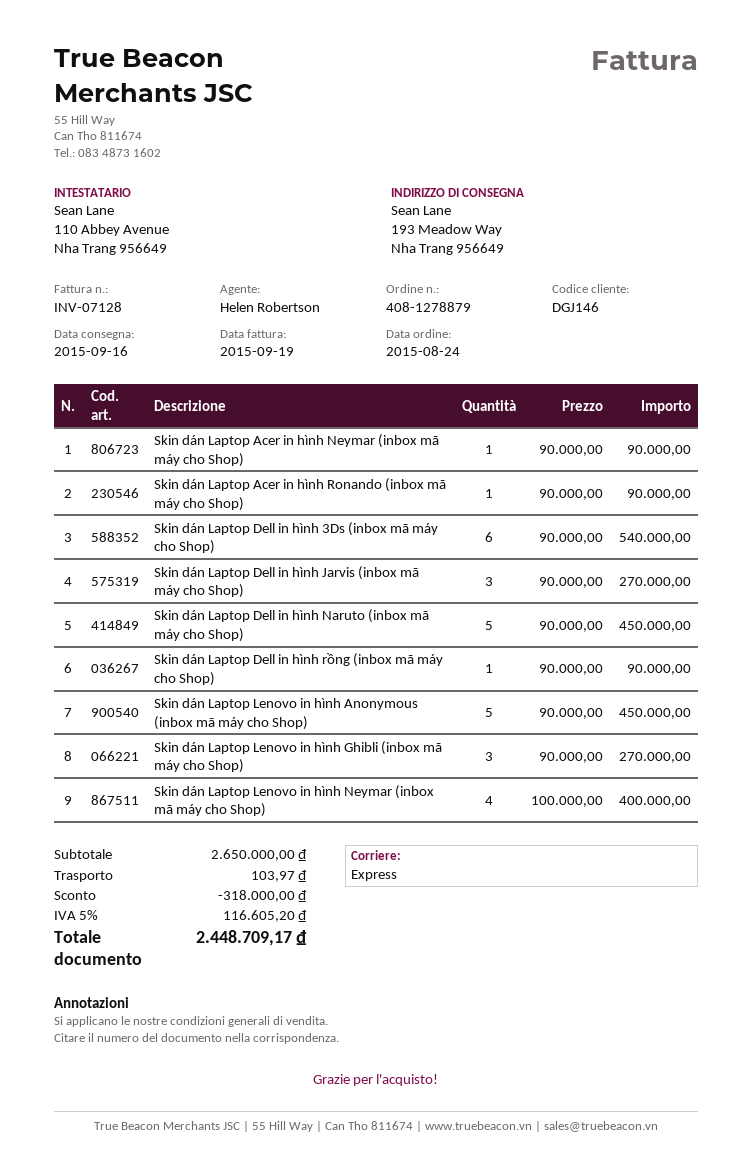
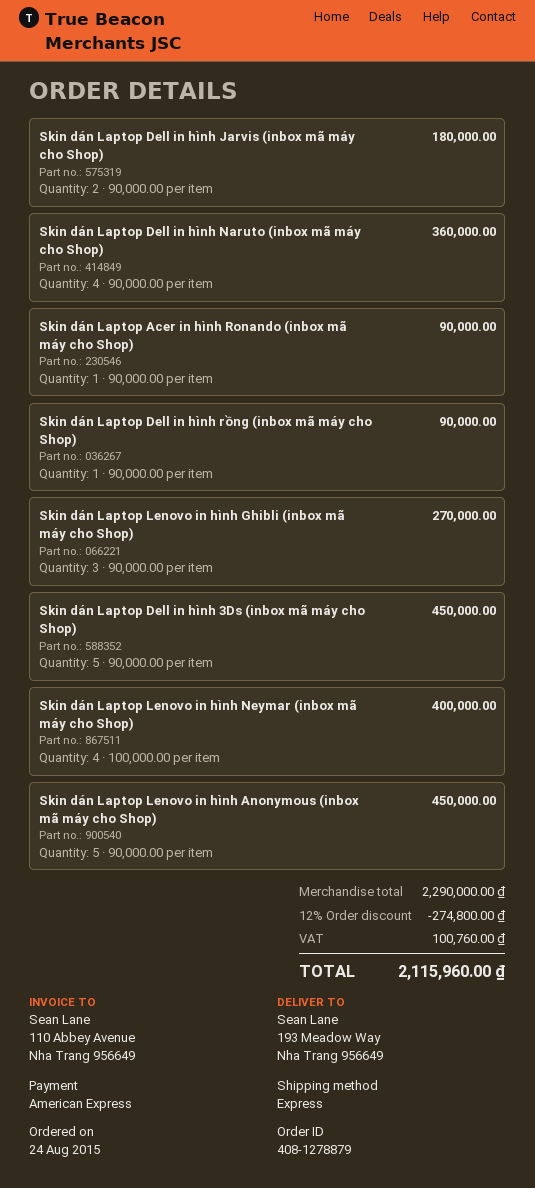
Skin dán Laptop Acer in hình Neymar (inbox mã máy cho Shop): 1 x 90000.00 = 90000.00 -> none
Skin dán Laptop Dell in hình 3Ds (inbox mã máy cho Shop): 6 x 90000.00 = 540000.00 -> 5 x 90000.00 = 450000.00
Skin dán Laptop Dell in hình Jarvis (inbox mã máy cho Shop): 3 x 90000.00 = 270000.00 -> 2 x 90000.00 = 180000.00
Skin dán Laptop Dell in hình Naruto (inbox mã máy cho Shop): 5 x 90000.00 = 450000.00 -> 4 x 90000.00 = 360000.00
subtotal: 2650000.00 -> 2290000.00
discount: 318000.00 -> 274800.00
shipping: 103.97 -> none
tax: 116605.20 -> 100760.00
total: 2448709.17 -> 2115960.00

